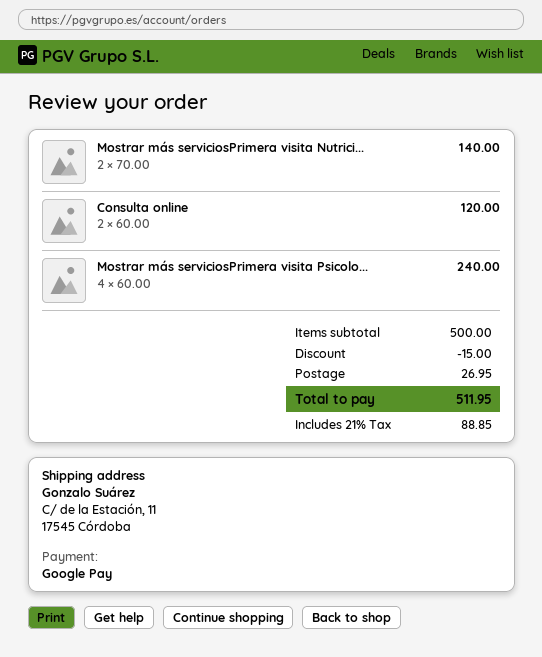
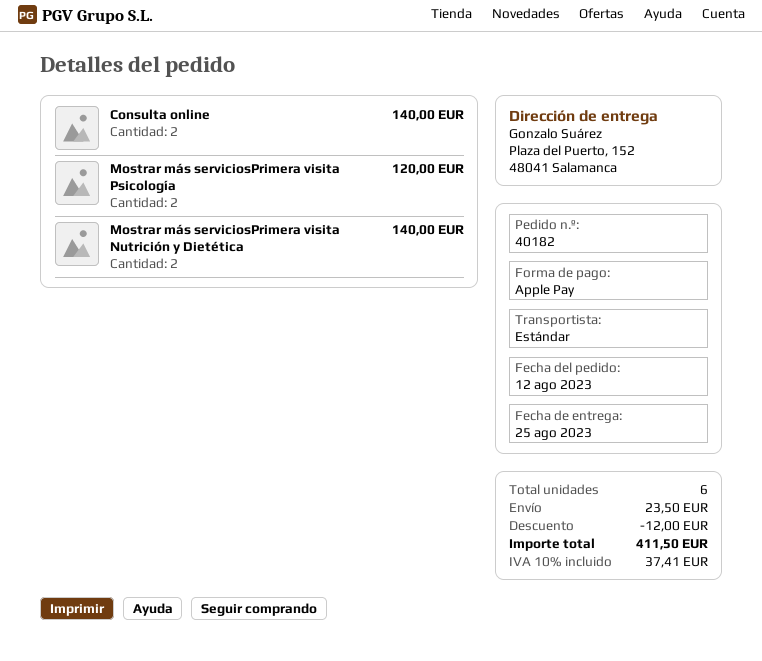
payment method: Google Pay -> Apple Pay
ship to: C/ de la Estación, 11, 17545 Córdoba -> Plaza del Puerto, 152, 48041 Salamanca
Consulta online: 2 for 120.00 -> 2 for 140.00
Mostrar más serviciosPrimera visita Psicolo...: 4 for 240.00 -> 2 for 120.00
discount: 15.00 -> 12.00
shipping: 26.95 -> 23.50
tax: 21% = 88.85 -> 10% = 37.41
total: 511.95 -> 411.50

